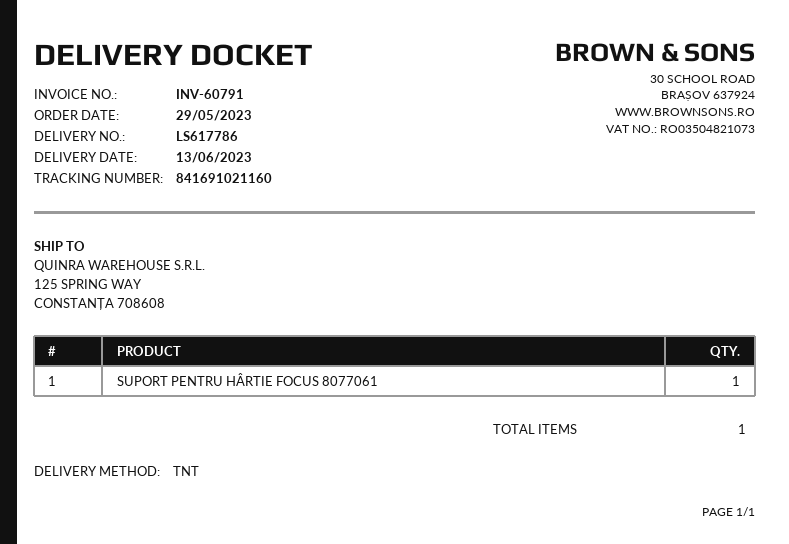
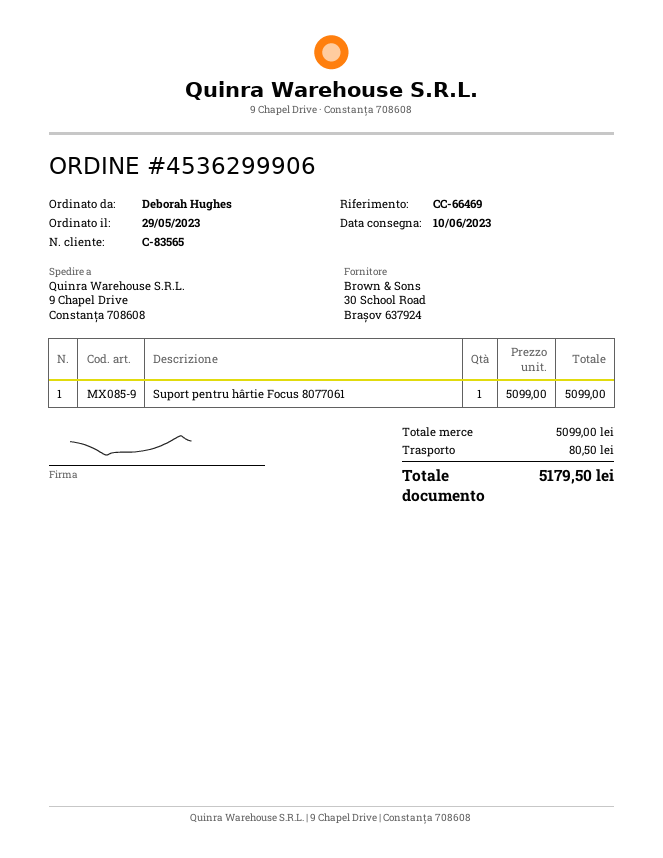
delivery date: 2023-06-13 -> 2023-06-10
ship to: 125 SPRING WAY, CONSTANȚA 708608 -> 9 Chapel Drive, Constanța 708608

